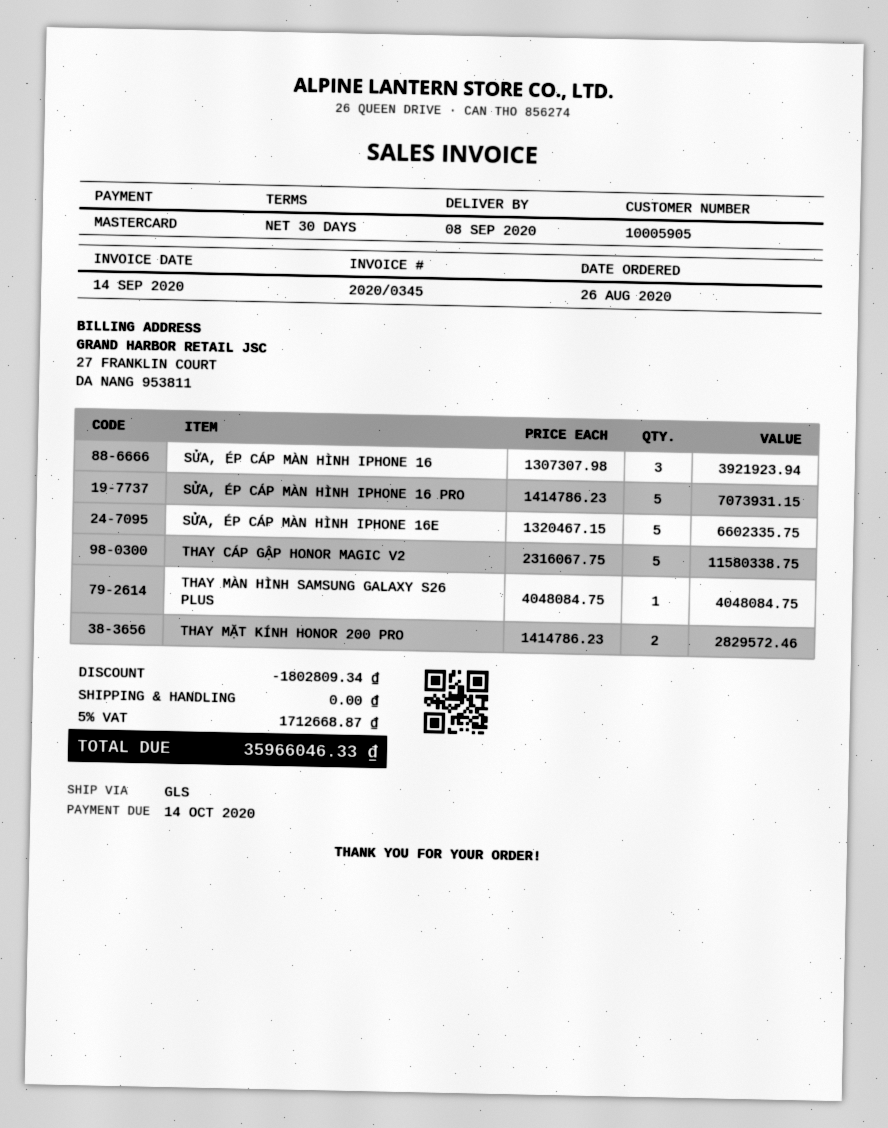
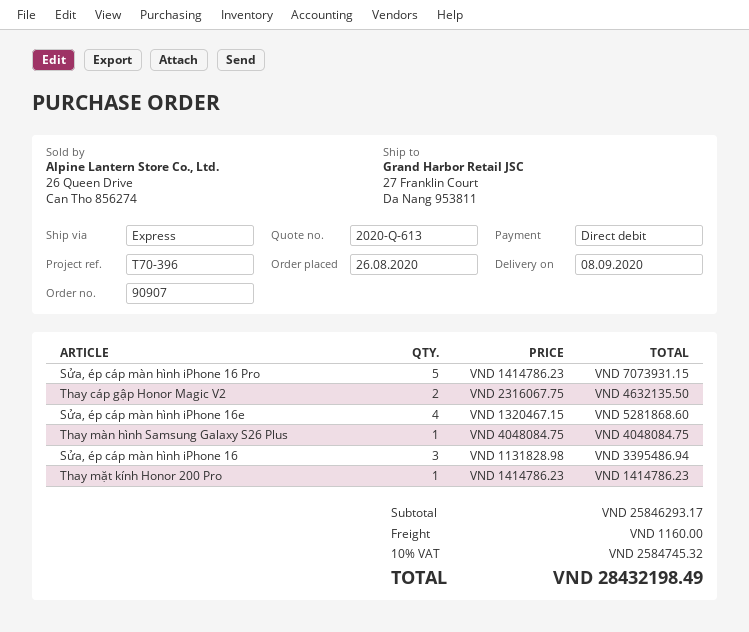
payment method: Mastercard -> direct debit
shipping method: GLS -> express
SỬA, ÉP CÁP MÀN HÌNH IPHONE 16: 3 x 1307307.98 = 3921923.94 -> 3 x 1131828.98 = 3395486.94
SỬA, ÉP CÁP MÀN HÌNH IPHONE 16E: 5 x 1320467.15 = 6602335.75 -> 4 x 1320467.15 = 5281868.60
THAY CÁP GẬP HONOR MAGIC V2: 5 x 2316067.75 = 11580338.75 -> 2 x 2316067.75 = 4632135.50
THAY MẶT KÍNH HONOR 200 PRO: 2 x 1414786.23 = 2829572.46 -> 1 x 1414786.23 = 1414786.23
discount: 1802809.34 -> none
shipping: 0.00 -> 1160.00
tax: 5% = 1712668.87 -> 10% = 2584745.32
total: 35966046.33 -> 28432198.49

